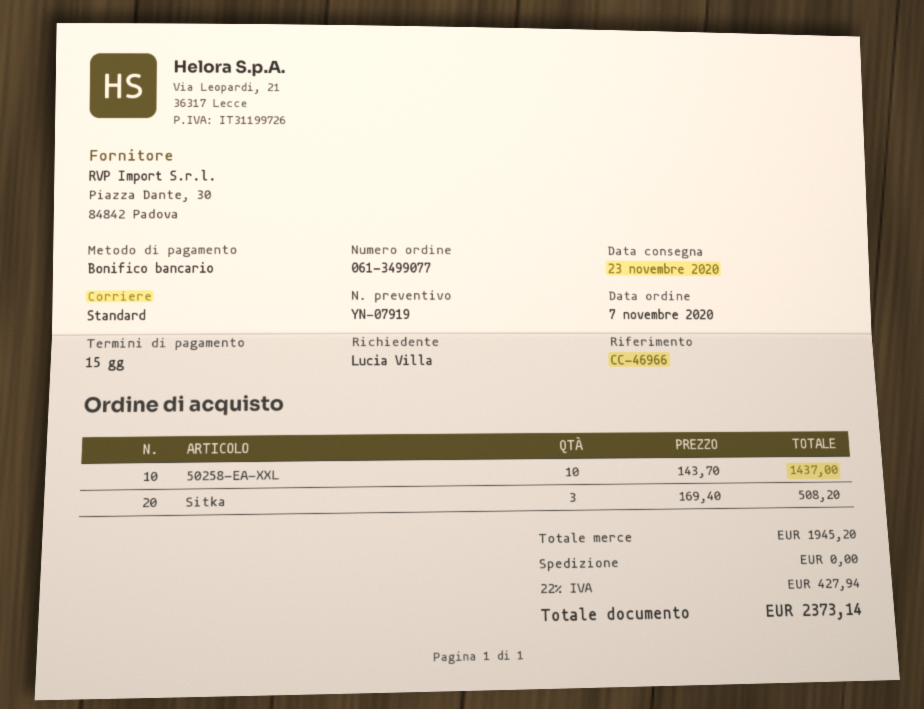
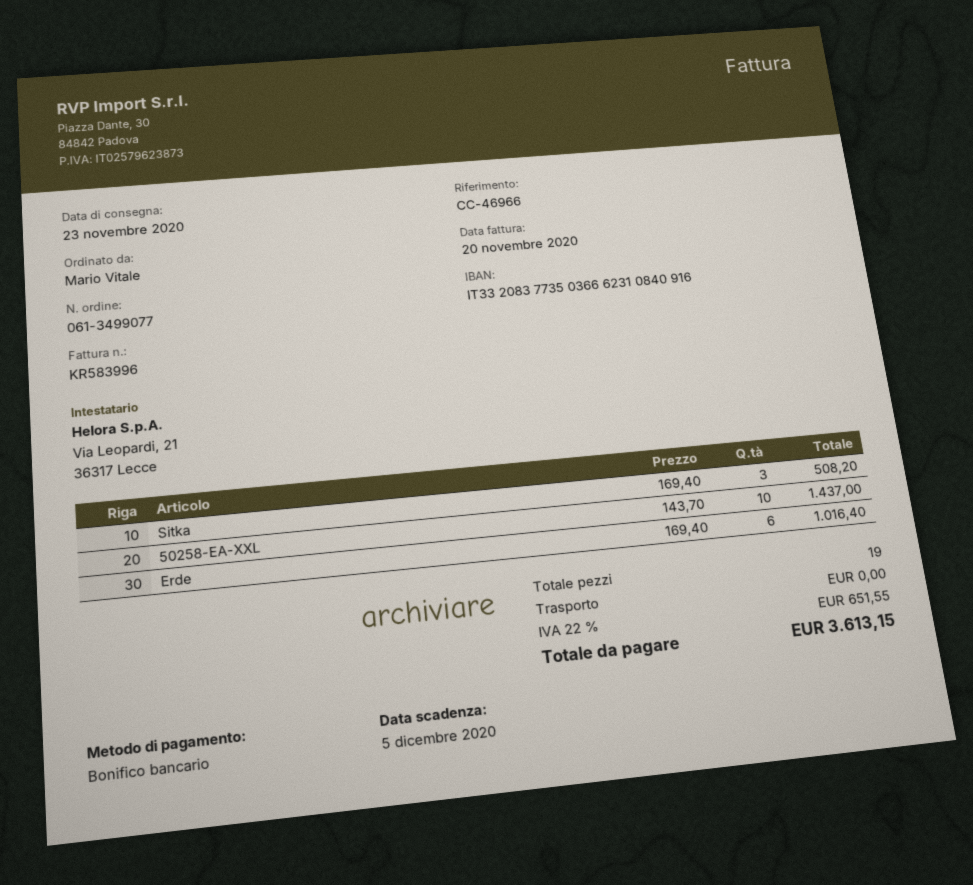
ordered by: Lucia Villa -> Mario Vitale
Erde: none -> 6 x 169.40 = 1016.40
tax: 22% = 427.94 -> 22% = 651.55
total: 2373.14 -> 3613.15

